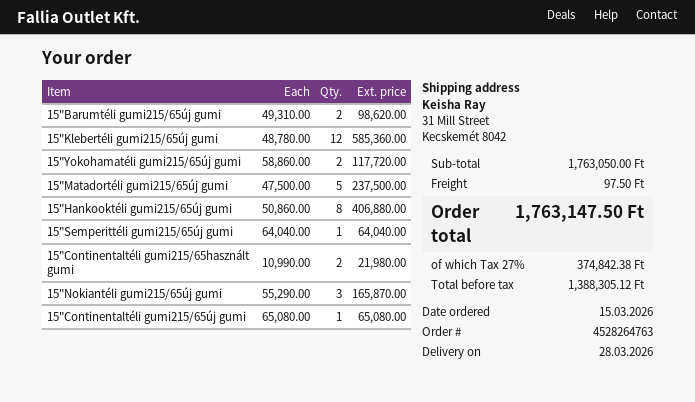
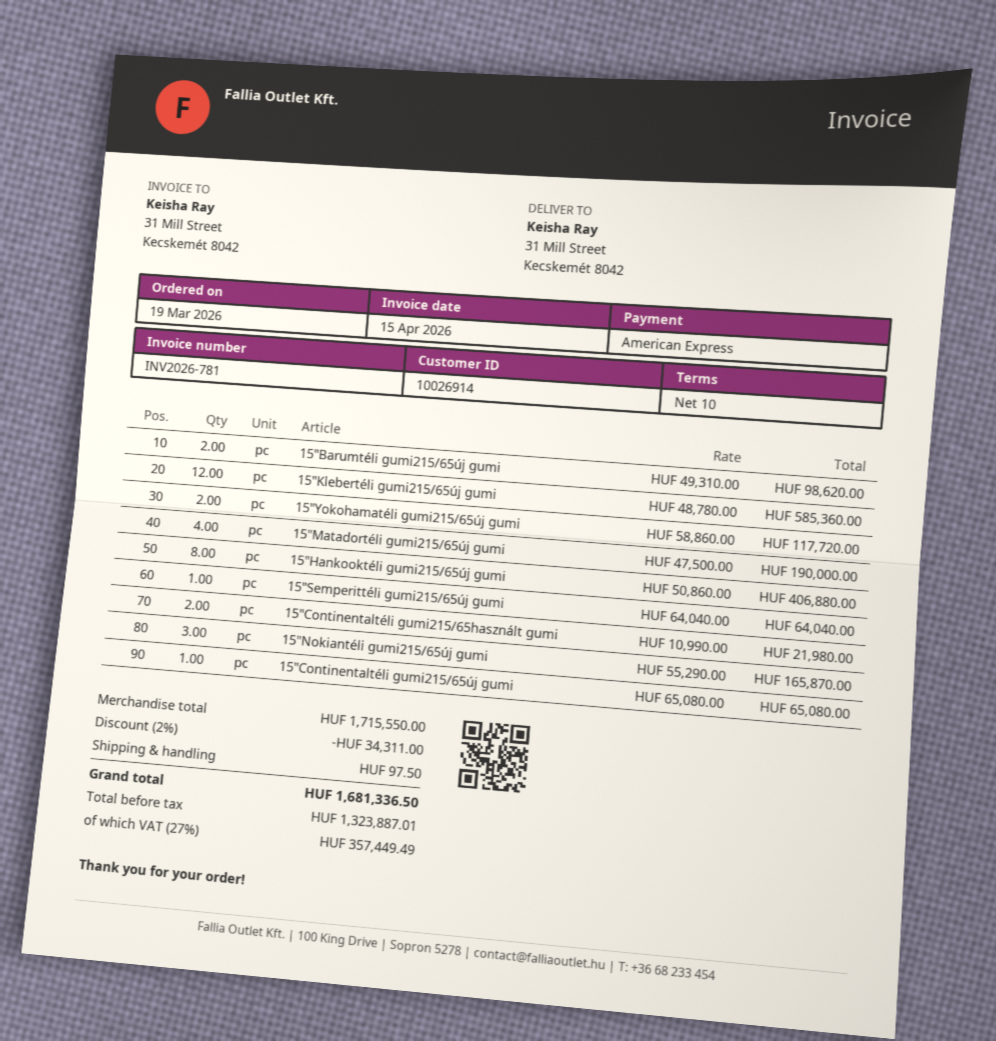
order date: 2026-03-15 -> 2026-03-19
15"Matadortéli gumi215/65új gumi: 5 x 47500.00 = 237500.00 -> 4 x 47500.00 = 190000.00
subtotal: 1763050.00 -> 1715550.00
discount: none -> 2% = 34311.00
net: 1388305.12 -> 1323887.01
tax: 27% = 374842.38 -> 27% = 357449.49
total: 1763147.50 -> 1681336.50

